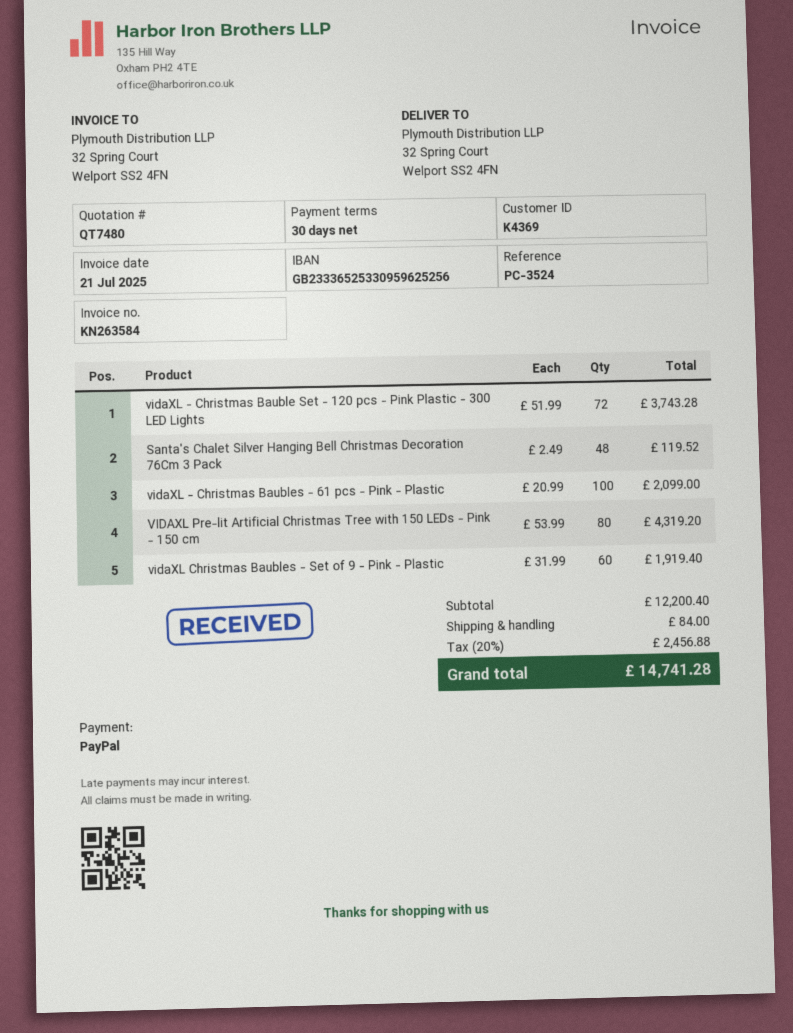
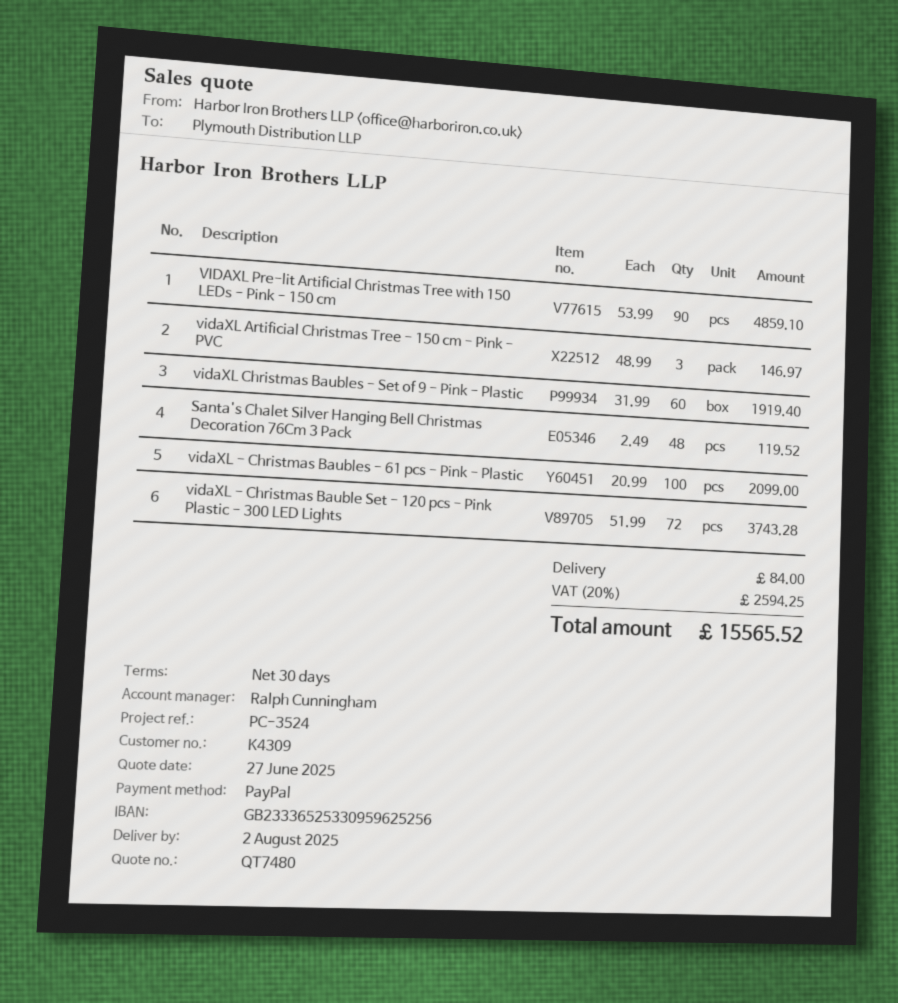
customer number: K4369 -> K4309
VIDAXL Pre-lit Artificial Christmas Tree with 150 LEDs - Pink - 150 cm: 80 x 53.99 = 4319.20 -> 90 x 53.99 = 4859.10
vidaXL Artificial Christmas Tree - 150 cm - Pink - PVC: none -> 3 x 48.99 = 146.97
tax: 20% = 2456.88 -> 20% = 2594.25
total: 14741.28 -> 15565.52

